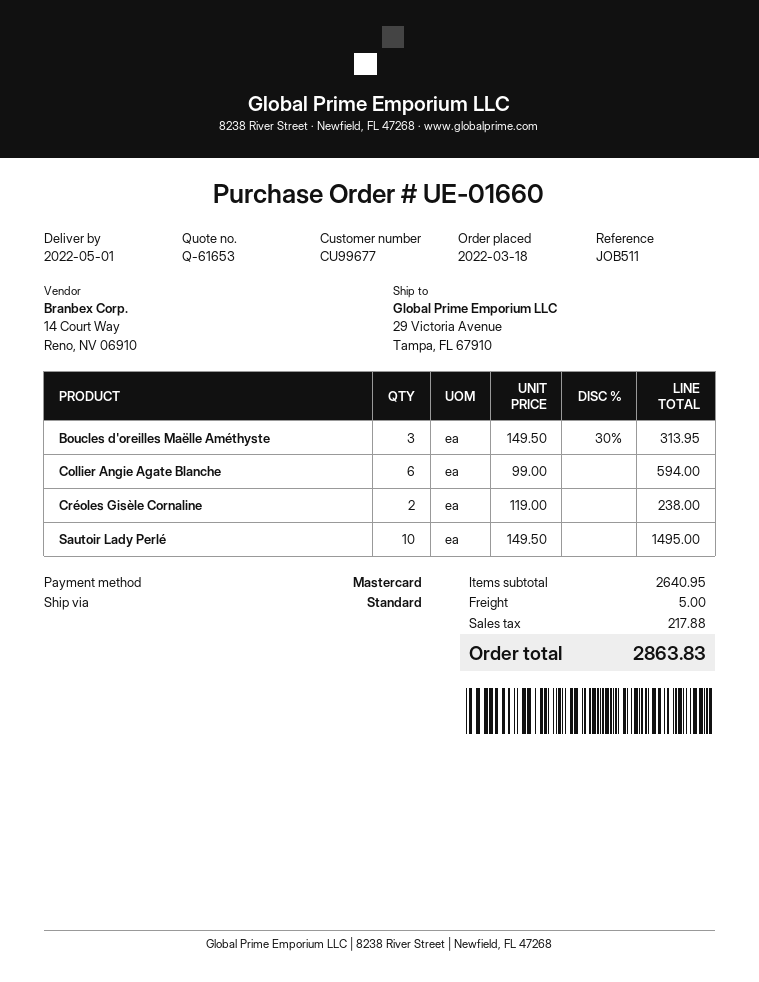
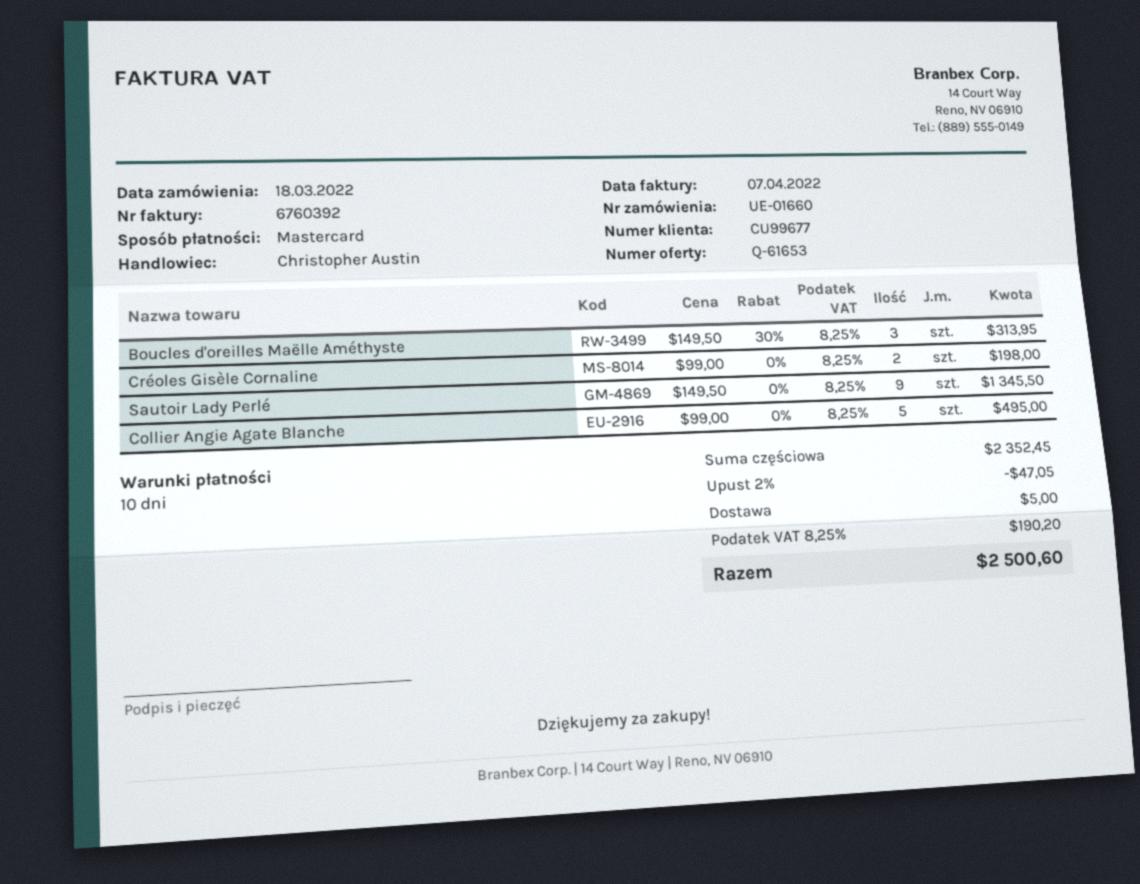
Collier Angie Agate Blanche: 6 x 99.00 = 594.00 -> 5 x 99.00 = 495.00
Créoles Gisèle Cornaline: 2 x 119.00 = 238.00 -> 2 x 99.00 = 198.00
Sautoir Lady Perlé: 10 x 149.50 = 1495.00 -> 9 x 149.50 = 1345.50
subtotal: 2640.95 -> 2352.45
discount: none -> 2% = 47.05
tax: 217.88 -> 190.20
total: 2863.83 -> 2500.60

